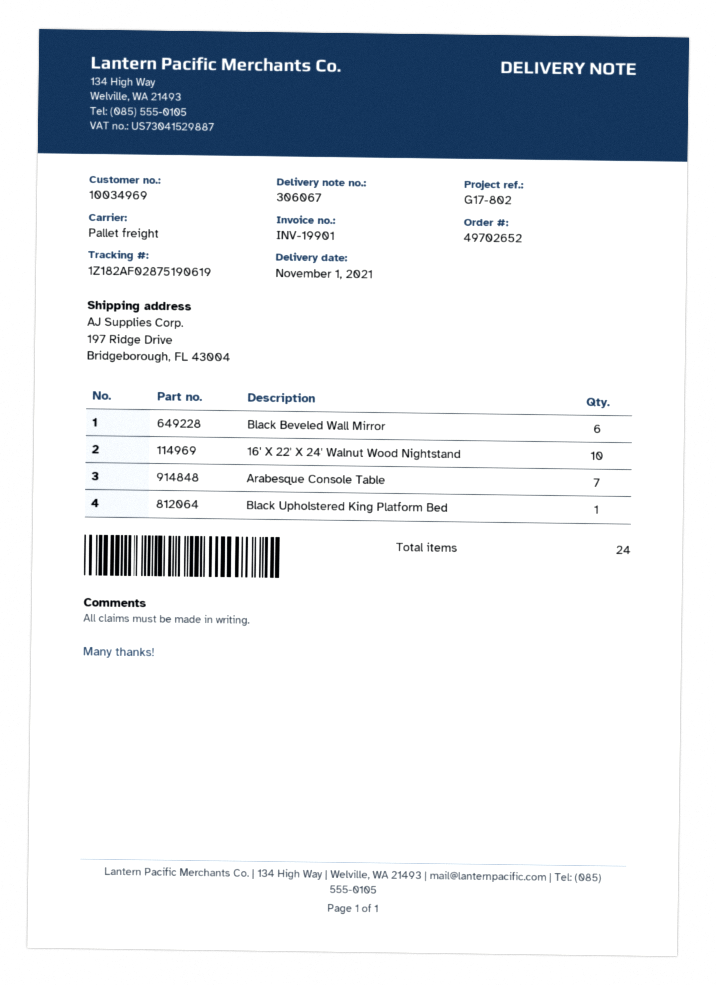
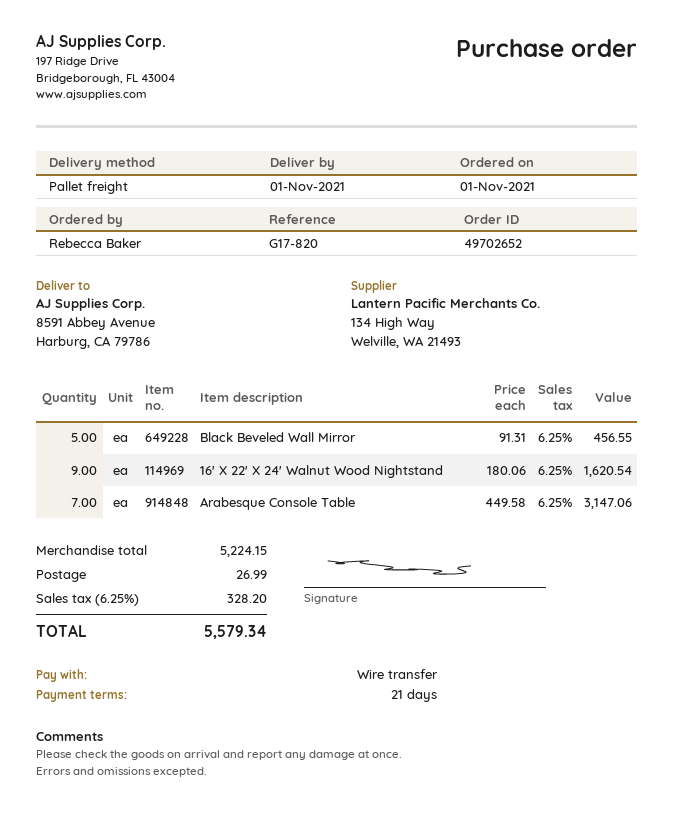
reference: G17-802 -> G17-820
ship to: 197 Ridge Drive, Bridgeborough, FL 43004 -> 8591 Abbey Avenue, Harburg, CA 79786
Black Beveled Wall Mirror: 6 -> 5
16' X 22' X 24' Walnut Wood Nightstand: 10 -> 9
Black Upholstered King Platform Bed: 1 -> none

